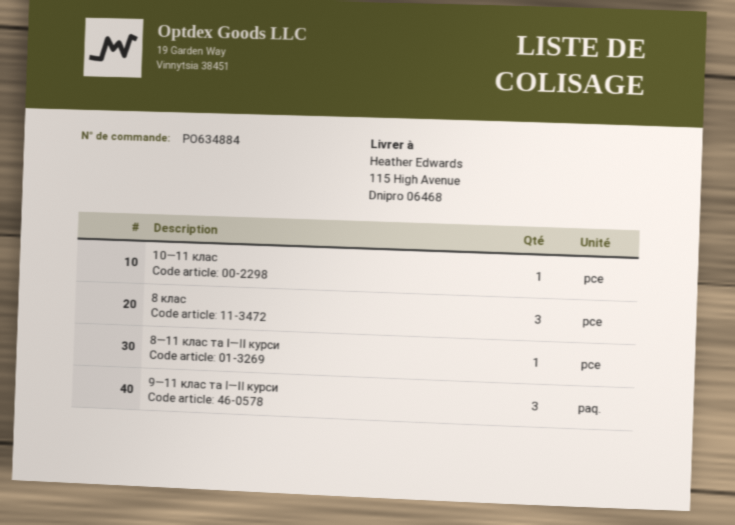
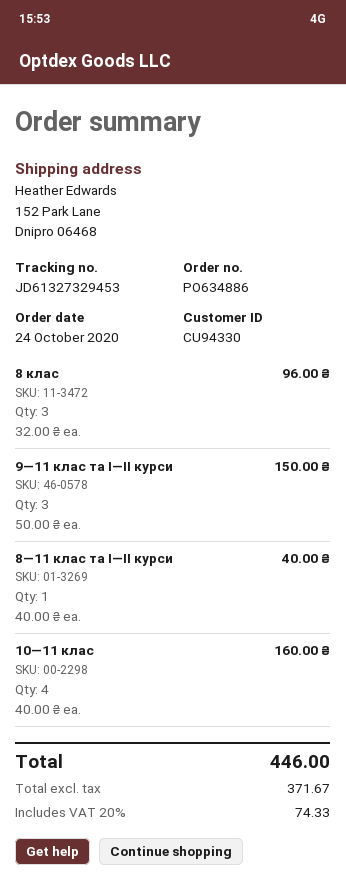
order number: PO634884 -> PO634886
ship to: 115 High Avenue, Dnipro 06468 -> 152 Park Lane, Dnipro 06468
10—11 клас: 1 -> 4

